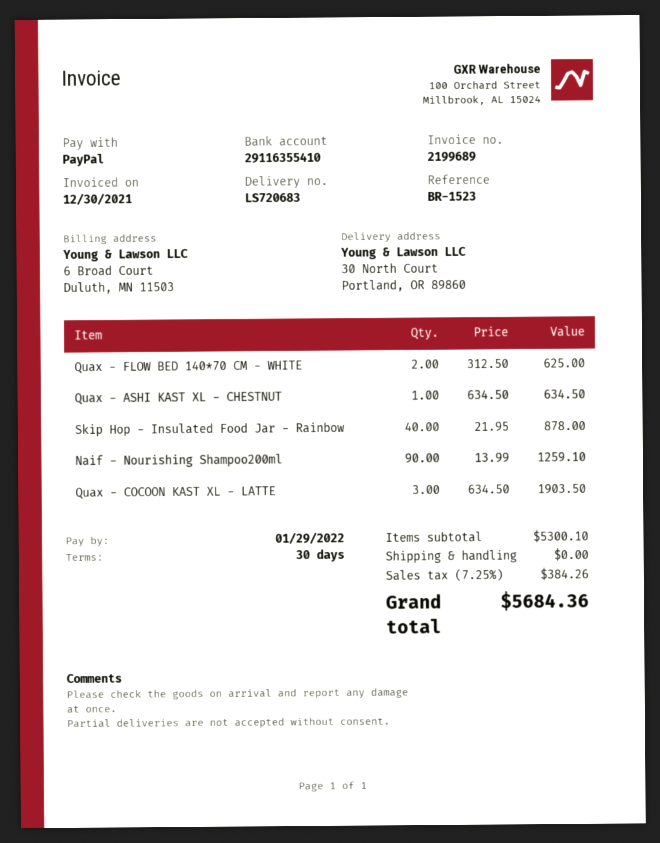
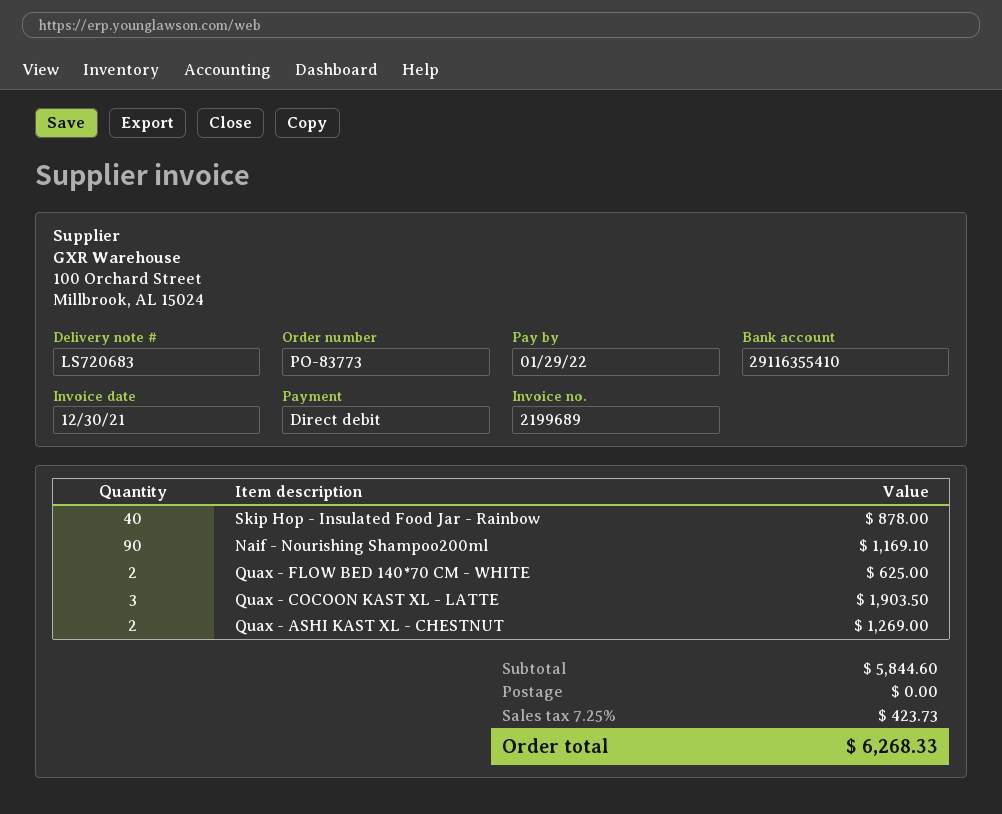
payment method: PayPal -> direct debit
Quax - ASHI KAST XL - CHESTNUT: 1 for 634.50 -> 2 for 1269.00
Naif - Nourishing Shampoo200ml: 90 for 1259.10 -> 90 for 1169.10
subtotal: 5300.10 -> 5844.60
tax: 7.25% = 384.26 -> 7.25% = 423.73
total: 5684.36 -> 6268.33

